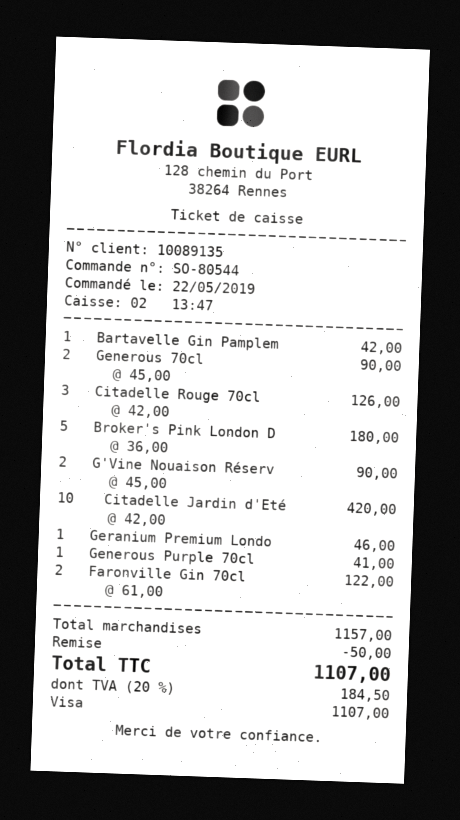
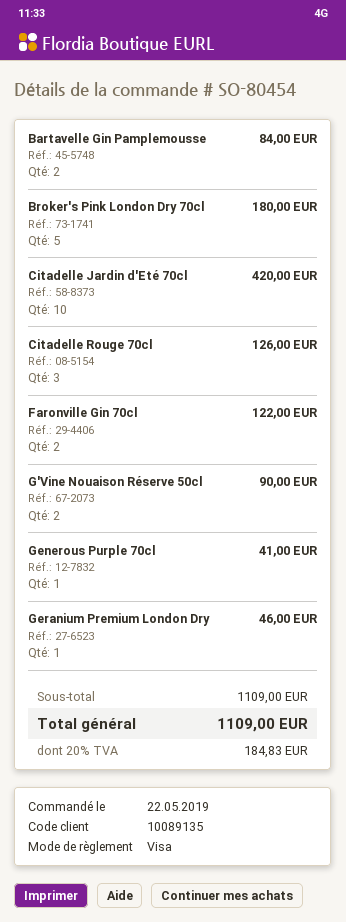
order number: SO-80544 -> SO-80454
Bartavelle Gin Pamplem: 1 for 42.00 -> 2 for 84.00
Generous 70cl: 2 for 90.00 -> none
subtotal: 1157.00 -> 1109.00
discount: 50.00 -> none
tax: 20% = 184.50 -> 20% = 184.83
total: 1107.00 -> 1109.00

